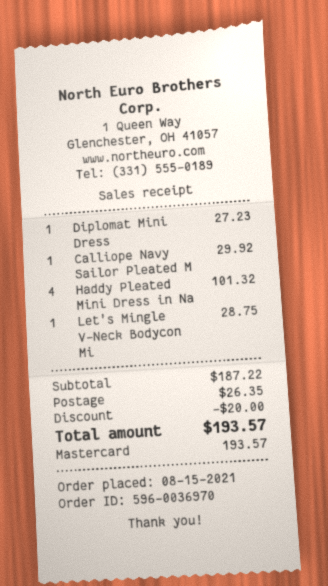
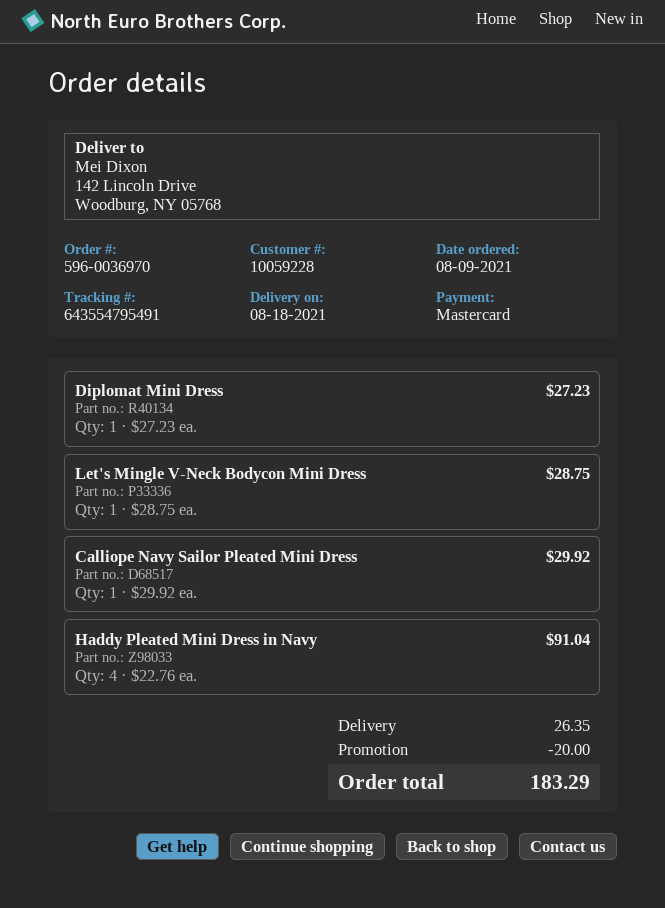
order date: 2021-08-15 -> 2021-08-09
Haddy Pleated Mini Dress in Na: 4 for 101.32 -> 4 for 91.04
total: 193.57 -> 183.29

